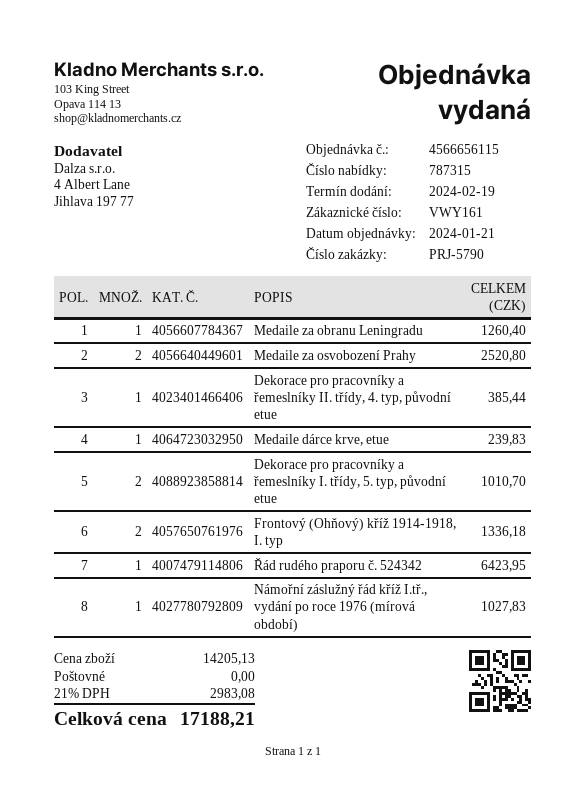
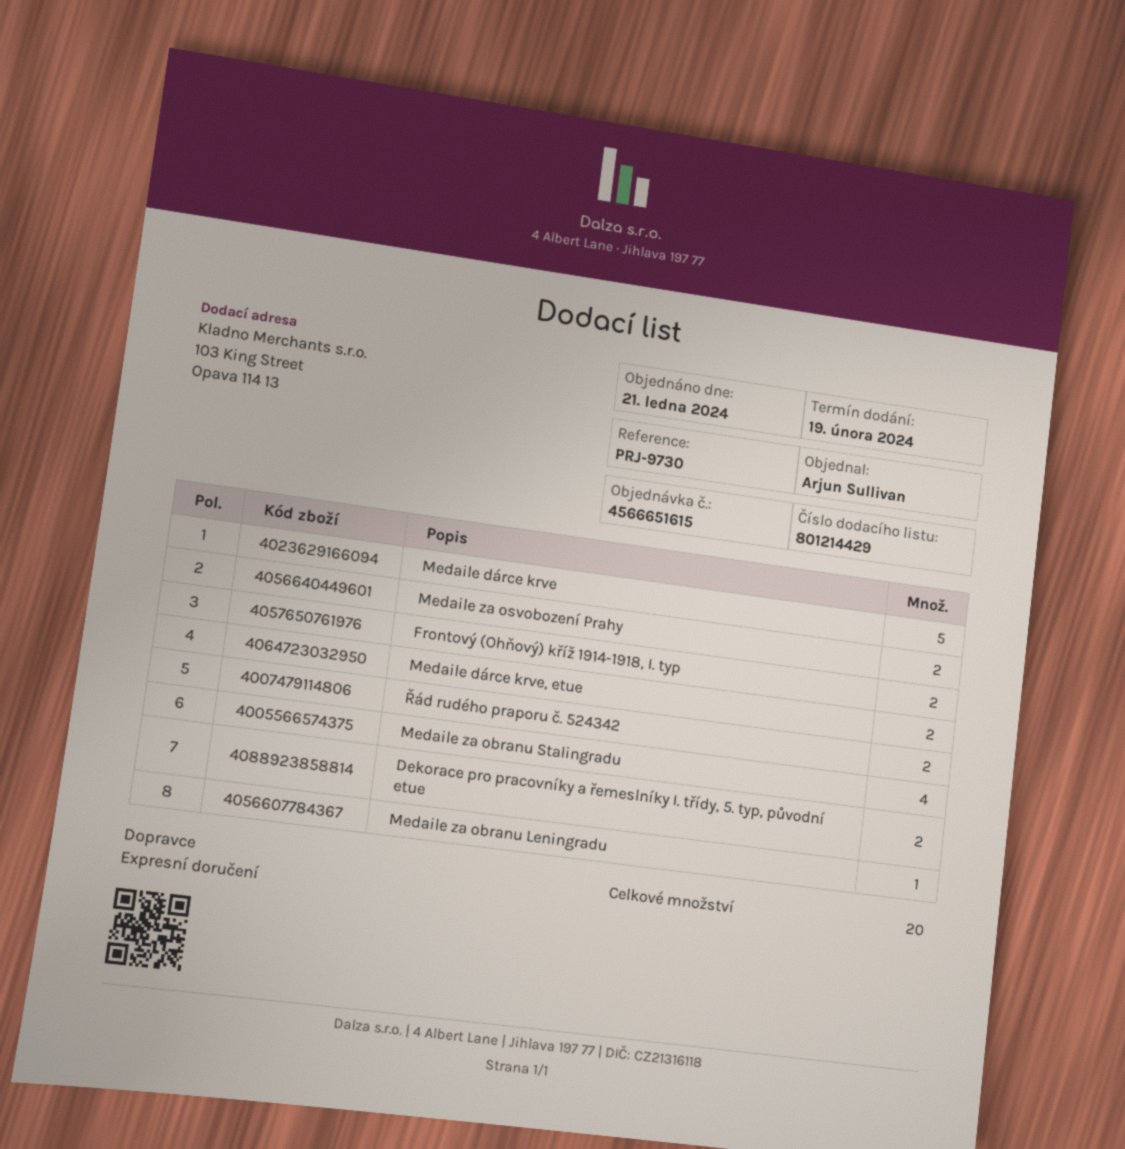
order number: 4566656115 -> 4566651615
reference: PRJ-5790 -> PRJ-9730
Dekorace pro pracovníky a řemeslníky II. třídy, 4. typ, původní etue: 1 -> none
Medaile dárce krve, etue: 1 -> 2
Řád rudého praporu č. 524342: 1 -> 2
Námořní záslužný řád kříž I.tř., vydání po roce 1976 (mírová období): 1 -> none
Medaile dárce krve: none -> 5
Medaile za obranu Stalingradu: none -> 4

